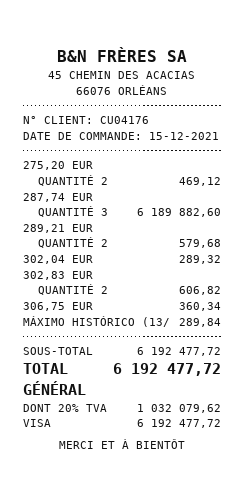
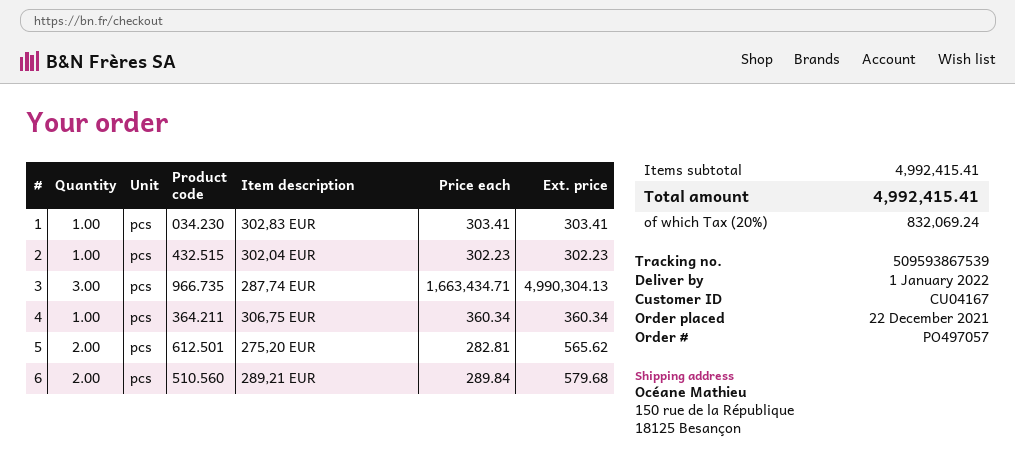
order date: 2021-12-15 -> 2021-12-22
customer number: CU04176 -> CU04167
275,20 EUR: 2 for 469.12 -> 2 for 565.62
287,74 EUR: 3 for 6189882.60 -> 3 for 4990304.13
302,04 EUR: 1 for 289.32 -> 1 for 302.23
302,83 EUR: 2 for 606.82 -> 1 for 303.41
MÁXIMO HISTÓRICO (13/: 1 for 289.84 -> none
subtotal: 6192477.72 -> 4992415.41
tax: 20% = 1032079.62 -> 20% = 832069.24
total: 6192477.72 -> 4992415.41

